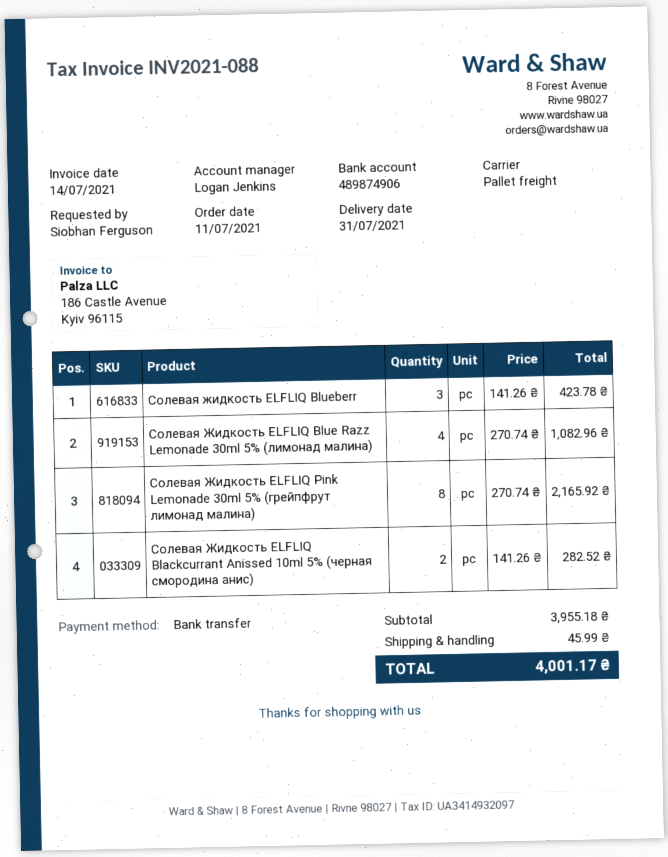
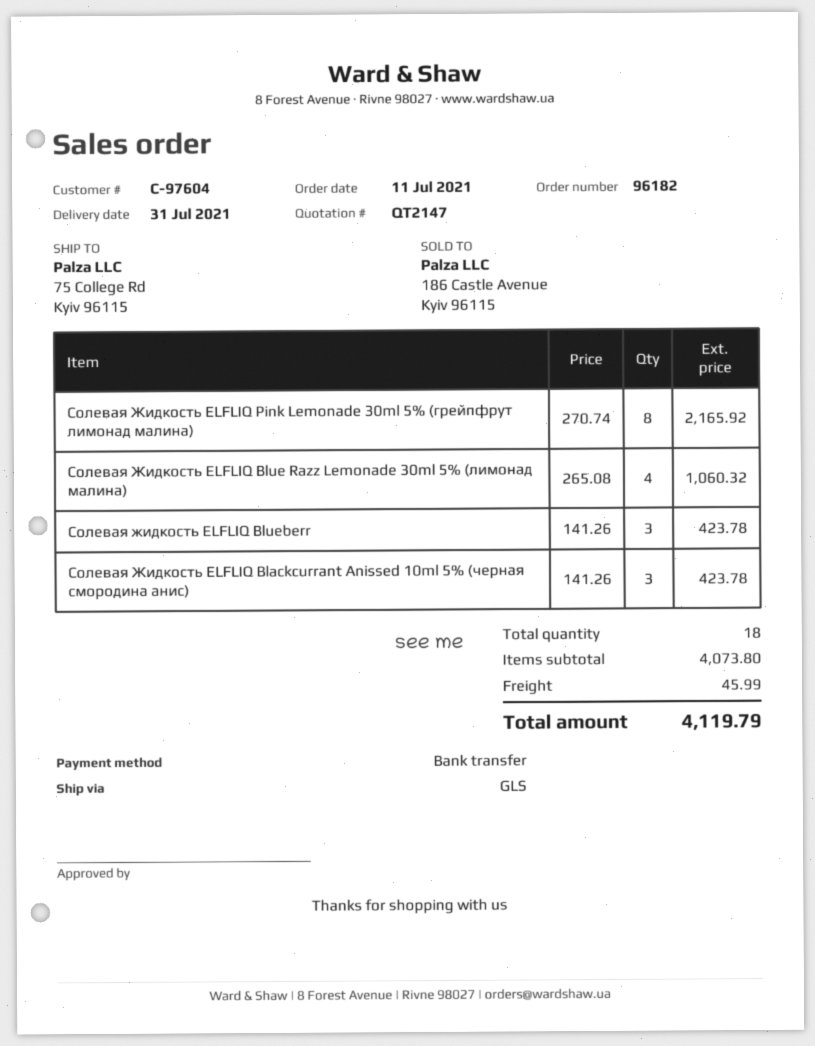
shipping method: pallet freight -> GLS
Солевая Жидкость ELFLIQ Blue Razz Lemonade 30ml 5% (лимонад малина): 4 x 270.74 = 1082.96 -> 4 x 265.08 = 1060.32
Солевая Жидкость ELFLIQ Blackcurrant Anissed 10ml 5% (черная смородина анис): 2 x 141.26 = 282.52 -> 3 x 141.26 = 423.78
subtotal: 3955.18 -> 4073.80
total: 4001.17 -> 4119.79

